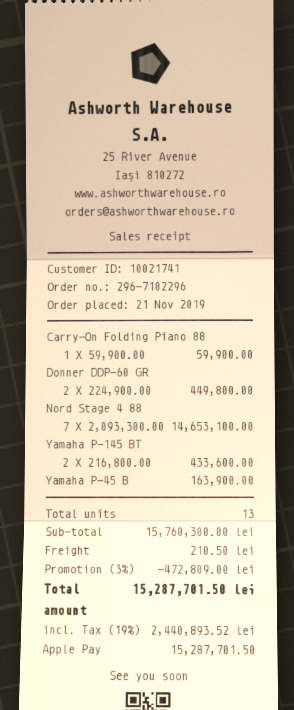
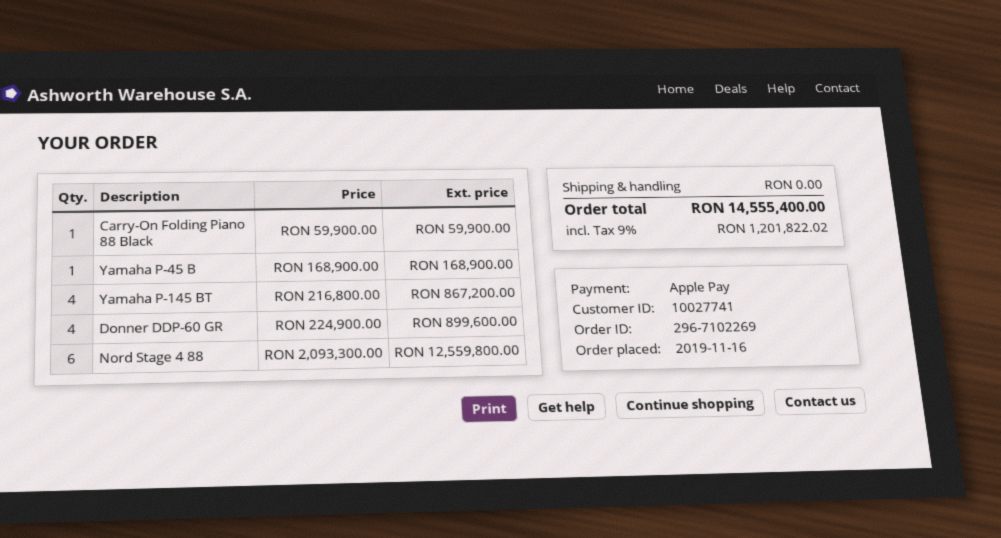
order number: 296-7102296 -> 296-7102269
order date: 2019-11-21 -> 2019-11-16
customer number: 10021741 -> 10027741
Donner DDP-60 GR: 2 x 224900.00 = 449800.00 -> 4 x 224900.00 = 899600.00
Nord Stage 4 88: 7 x 2093300.00 = 14653100.00 -> 6 x 2093300.00 = 12559800.00
Yamaha P-145 BT: 2 x 216800.00 = 433600.00 -> 4 x 216800.00 = 867200.00
Yamaha P-45 B: 1 x 163900.00 = 163900.00 -> 1 x 168900.00 = 168900.00
discount: 3% = 472809.00 -> none
shipping: 210.50 -> 0.00
tax: 19% = 2440893.52 -> 9% = 1201822.02
total: 15287701.50 -> 14555400.00

